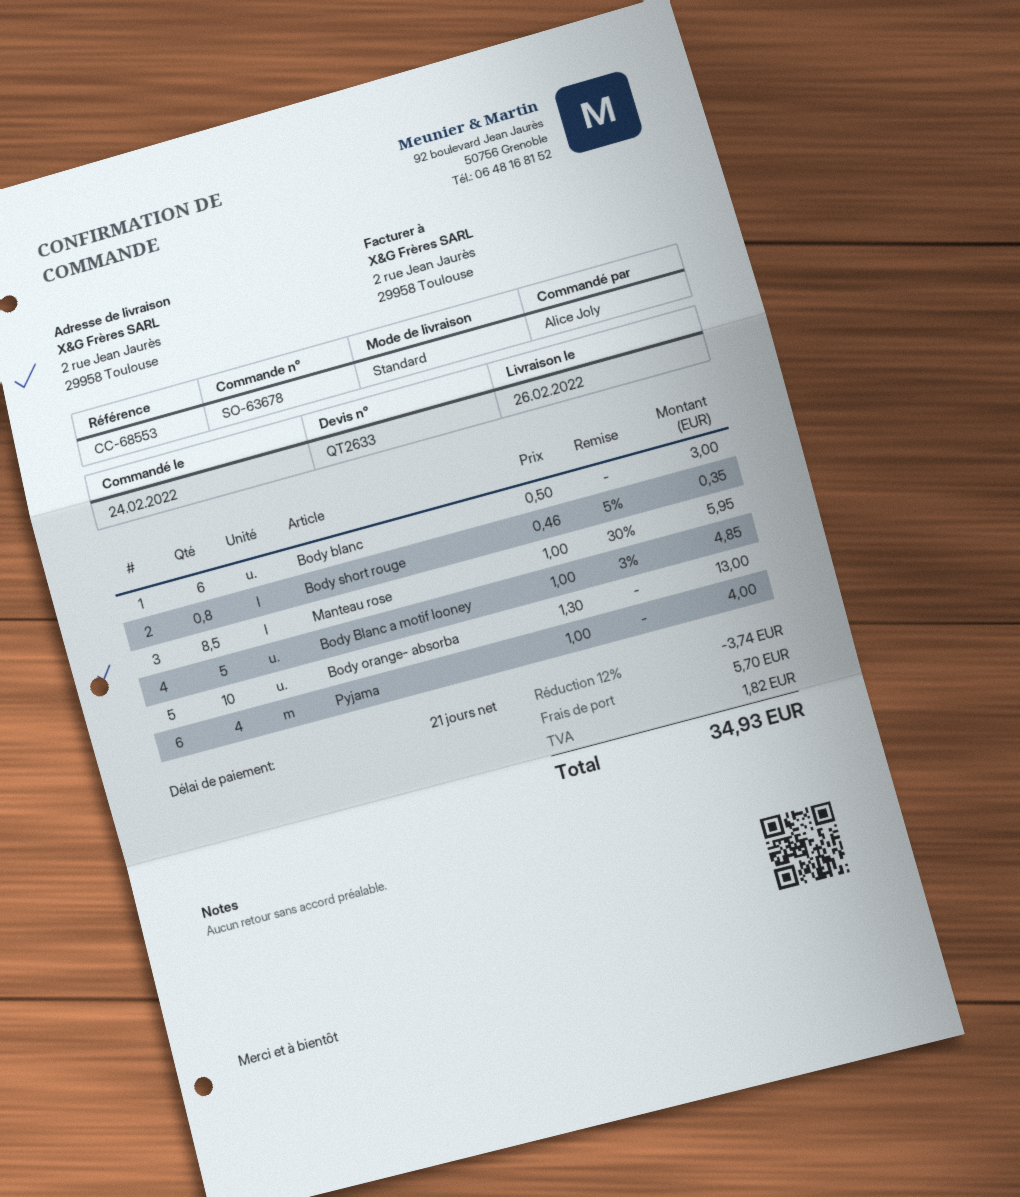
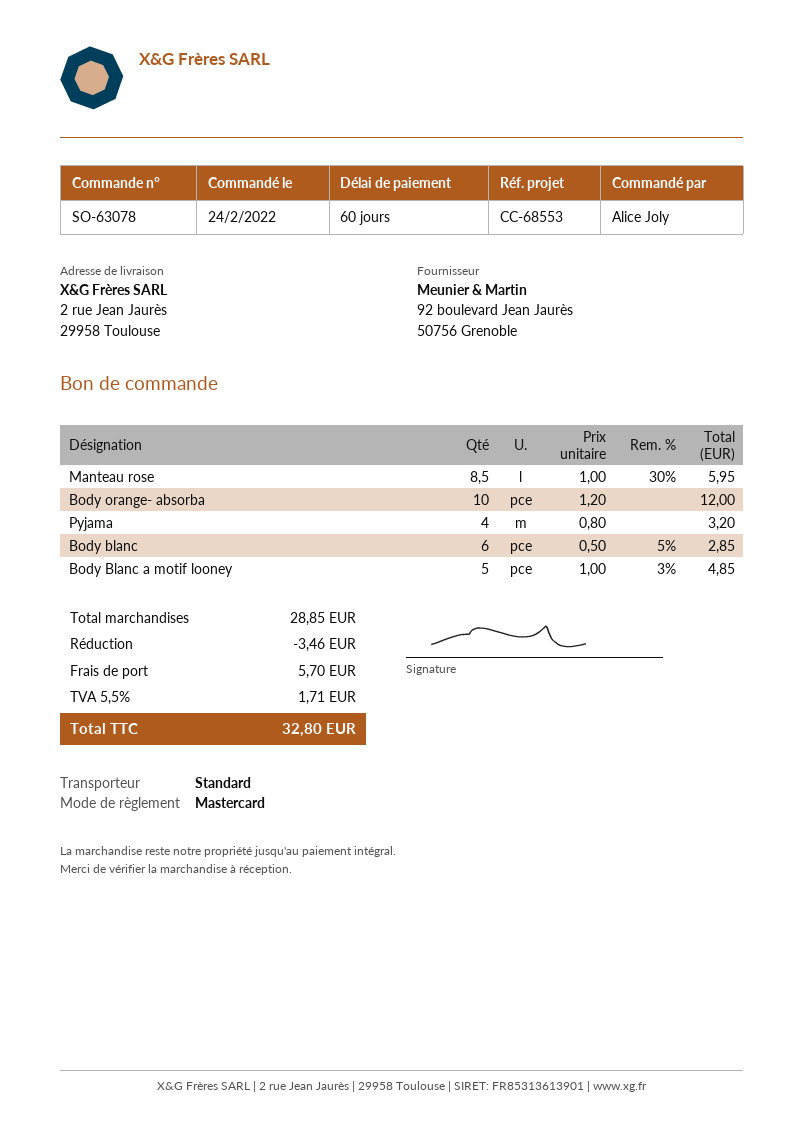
order number: SO-63678 -> SO-63078
payment terms: 21 days -> 60 days
Body blanc: 6 x 0.50 = 3.00 -> 6 x 0.50 - 5% = 2.85
Body short rouge: 0.8 x 0.46 - 5% = 0.35 -> none
Body orange- absorba: 10 x 1.30 = 13.00 -> 10 x 1.20 = 12.00
Pyjama: 4 x 1.00 = 4.00 -> 4 x 0.80 = 3.20
discount: 3.74 -> 3.46
tax: 1.82 -> 1.71
total: 34.93 -> 32.80

